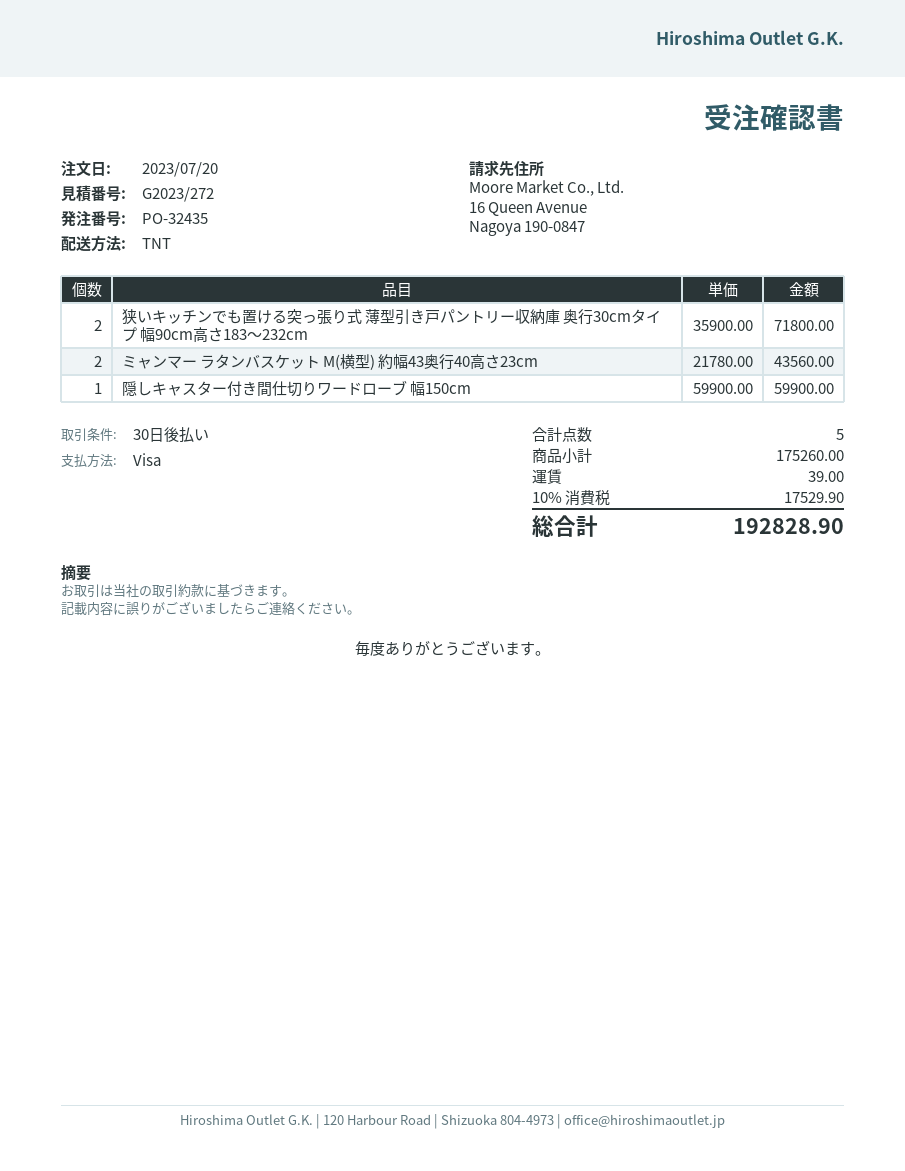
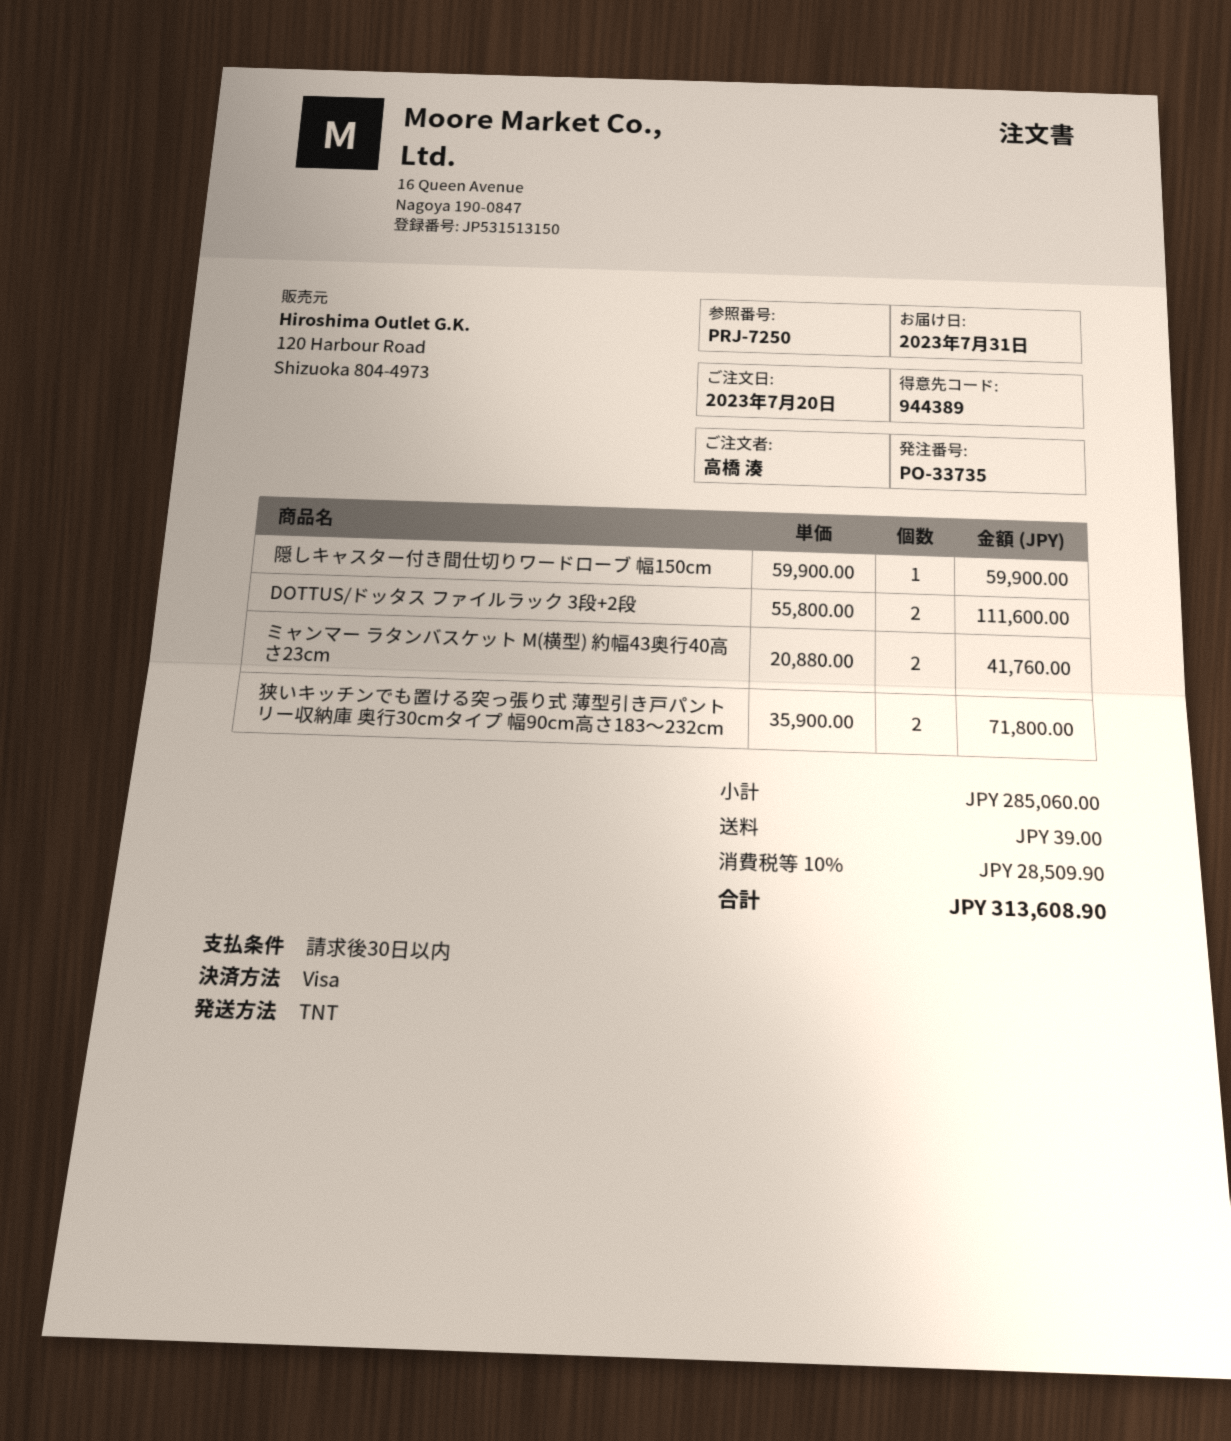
order number: PO-32435 -> PO-33735
ミャンマー ラタンバスケット M(横型) 約幅43奥行40高さ23cm: 2 x 21780.00 = 43560.00 -> 2 x 20880.00 = 41760.00
DOTTUS/ドッタス ファイルラック 3段+2段: none -> 2 x 55800.00 = 111600.00
subtotal: 175260.00 -> 285060.00
tax: 10% = 17529.90 -> 10% = 28509.90
total: 192828.90 -> 313608.90

